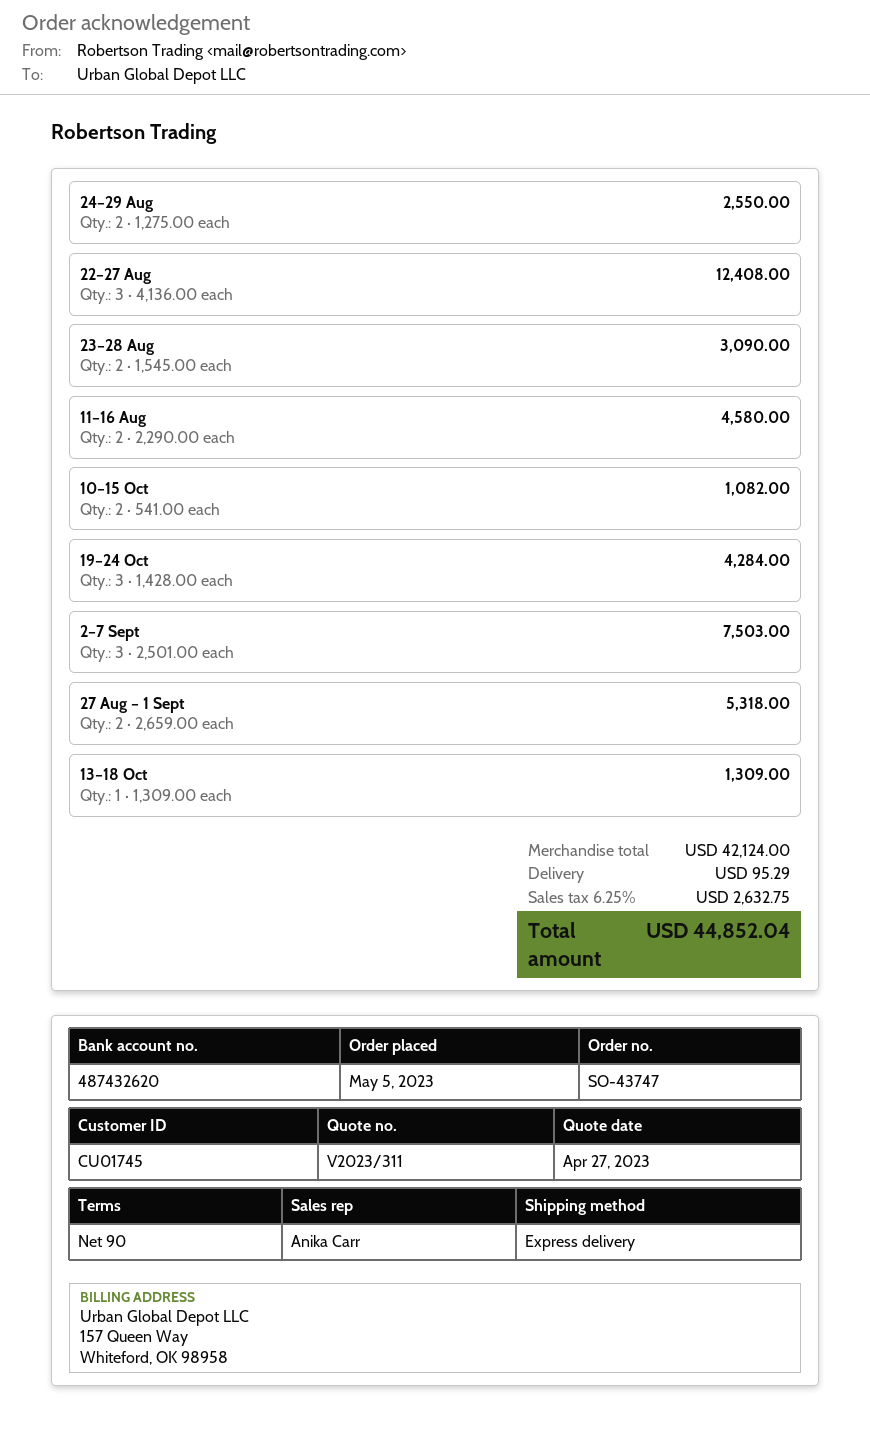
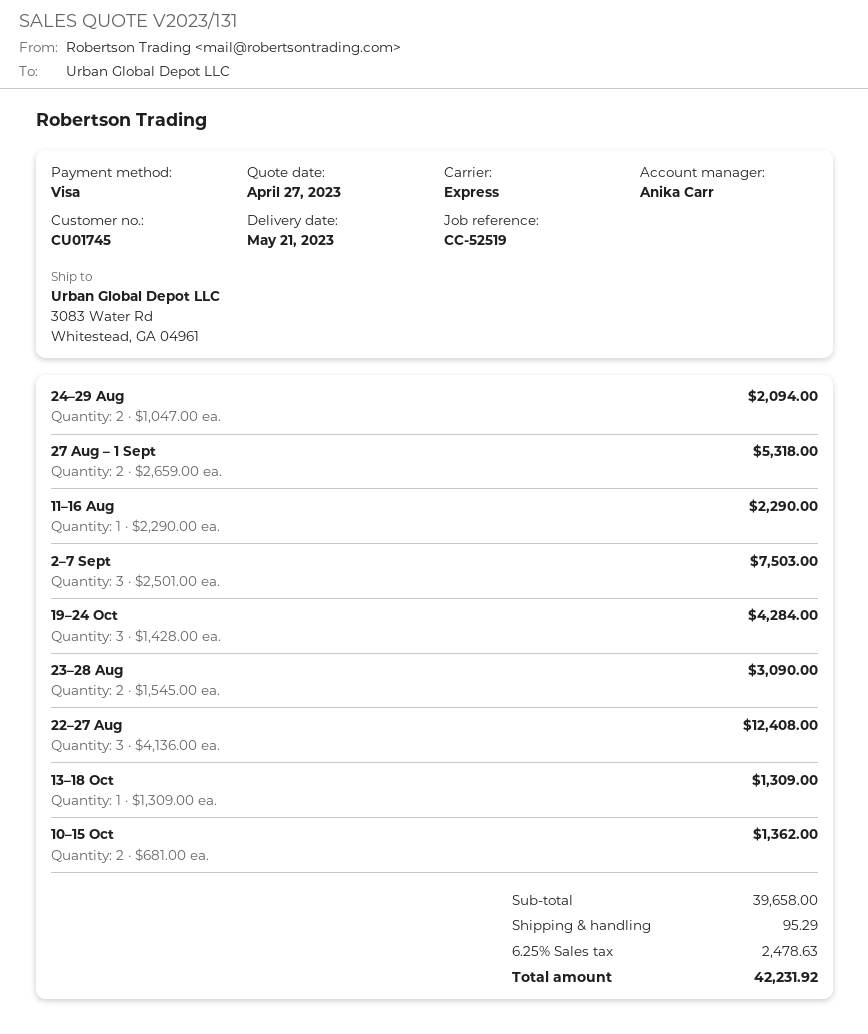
quote number: V2023/311 -> V2023/131
24–29 Aug: 2 x 1275.00 = 2550.00 -> 2 x 1047.00 = 2094.00
11–16 Aug: 2 x 2290.00 = 4580.00 -> 1 x 2290.00 = 2290.00
10–15 Oct: 2 x 541.00 = 1082.00 -> 2 x 681.00 = 1362.00
subtotal: 42124.00 -> 39658.00
tax: 6.25% = 2632.75 -> 6.25% = 2478.63
total: 44852.04 -> 42231.92

